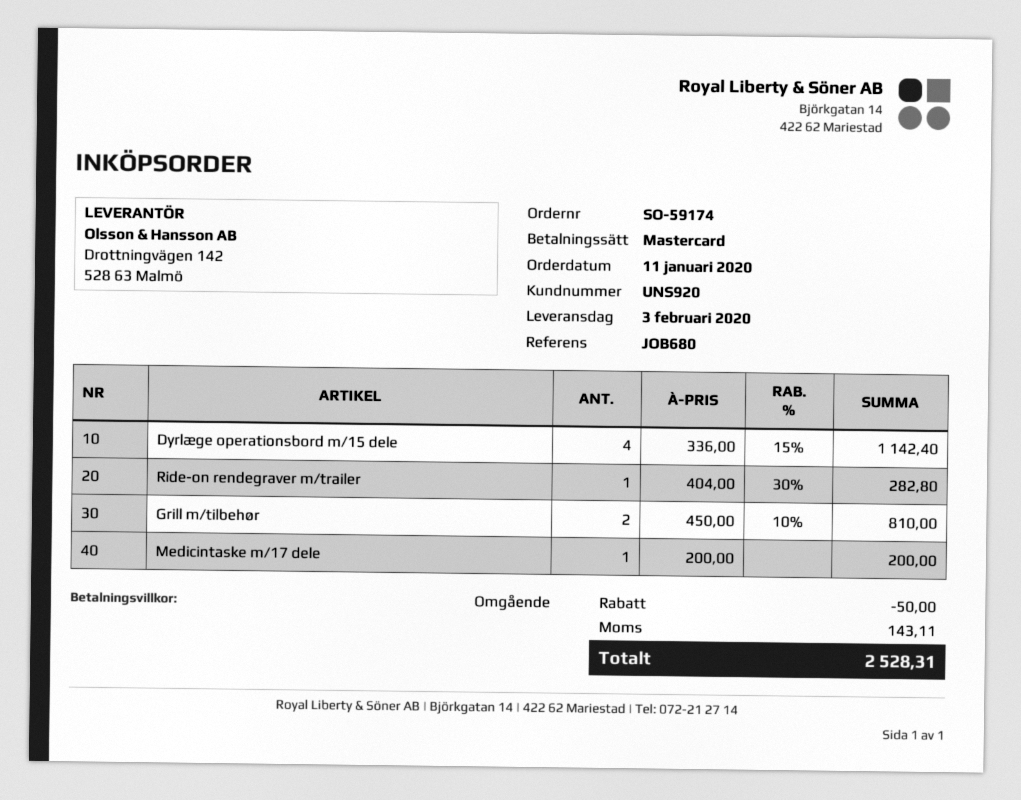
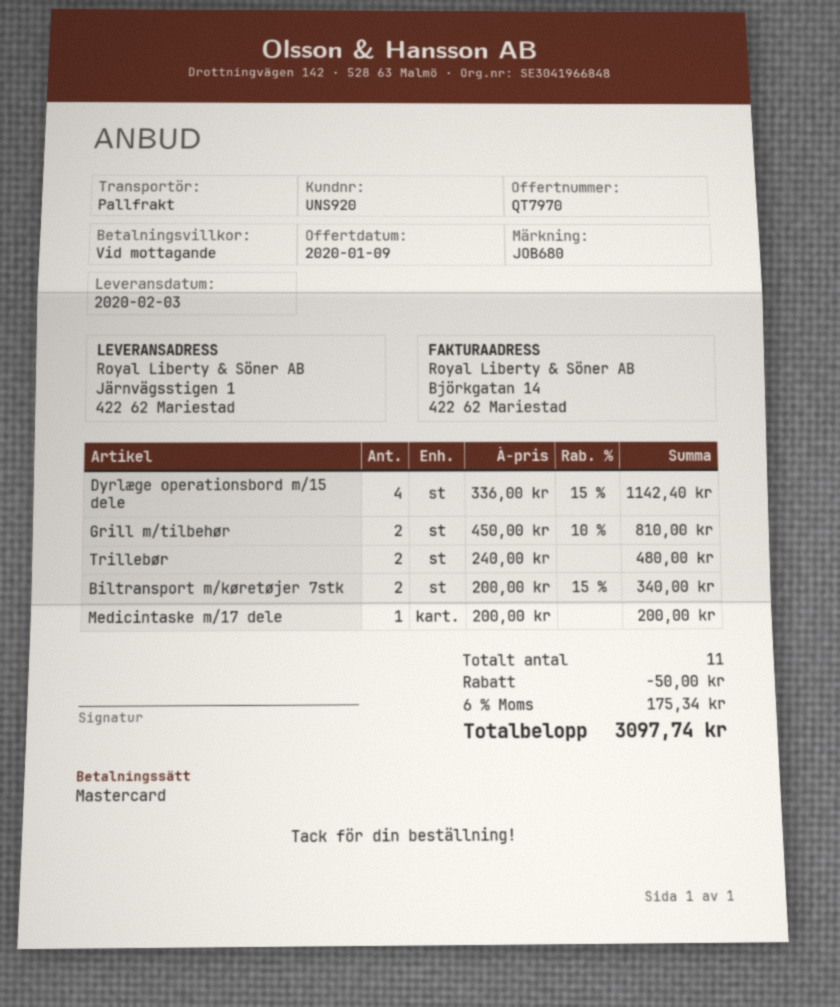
Ride-on rendegraver m/trailer: 1 x 404.00 - 30% = 282.80 -> none
Trillebør: none -> 2 x 240.00 = 480.00
Biltransport m/køretøjer 7stk: none -> 2 x 200.00 - 15% = 340.00
tax: 143.11 -> 175.34
total: 2528.31 -> 3097.74

